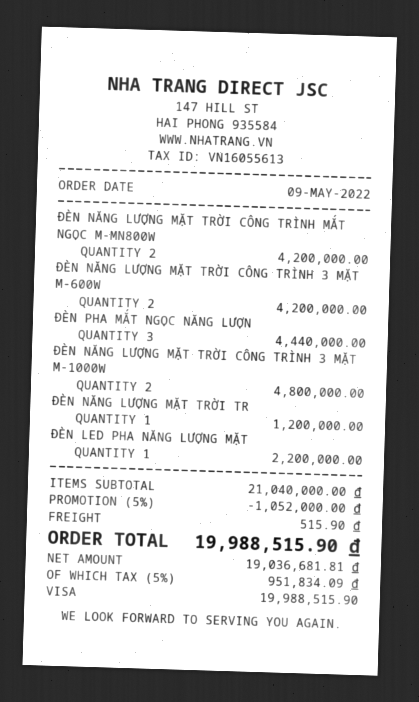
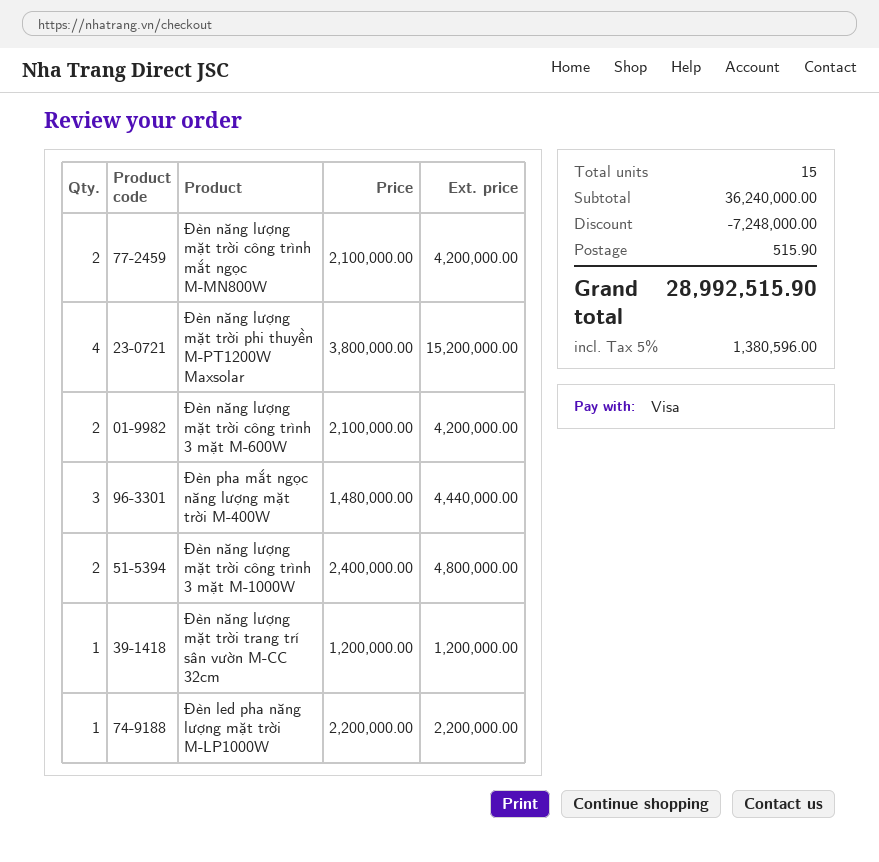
Đèn năng lượng mặt trời phi thuyền M-PT1200W Maxsolar: none -> 4 for 15200000.00
subtotal: 21040000.00 -> 36240000.00
discount: 1052000.00 -> 7248000.00
tax: 5% = 951834.09 -> 5% = 1380596.00
total: 19988515.90 -> 28992515.90

